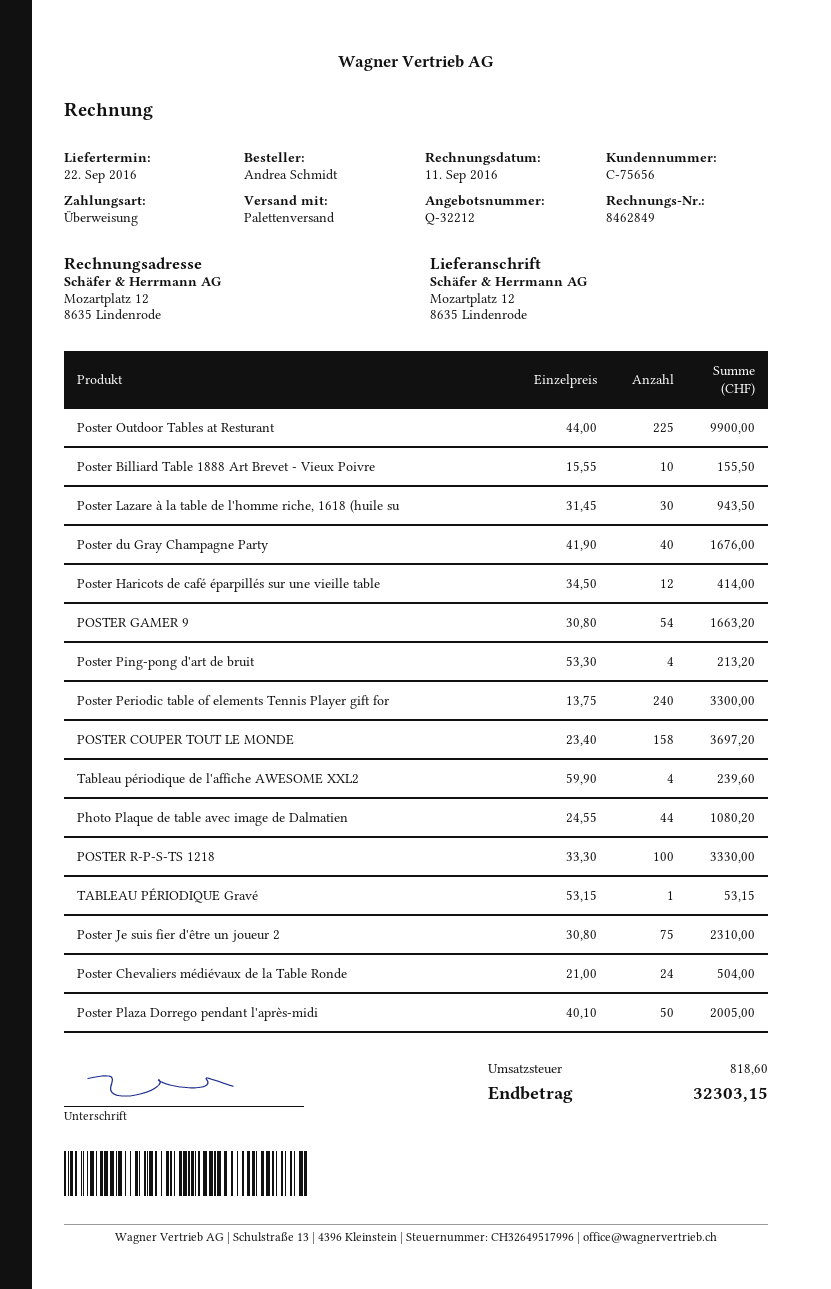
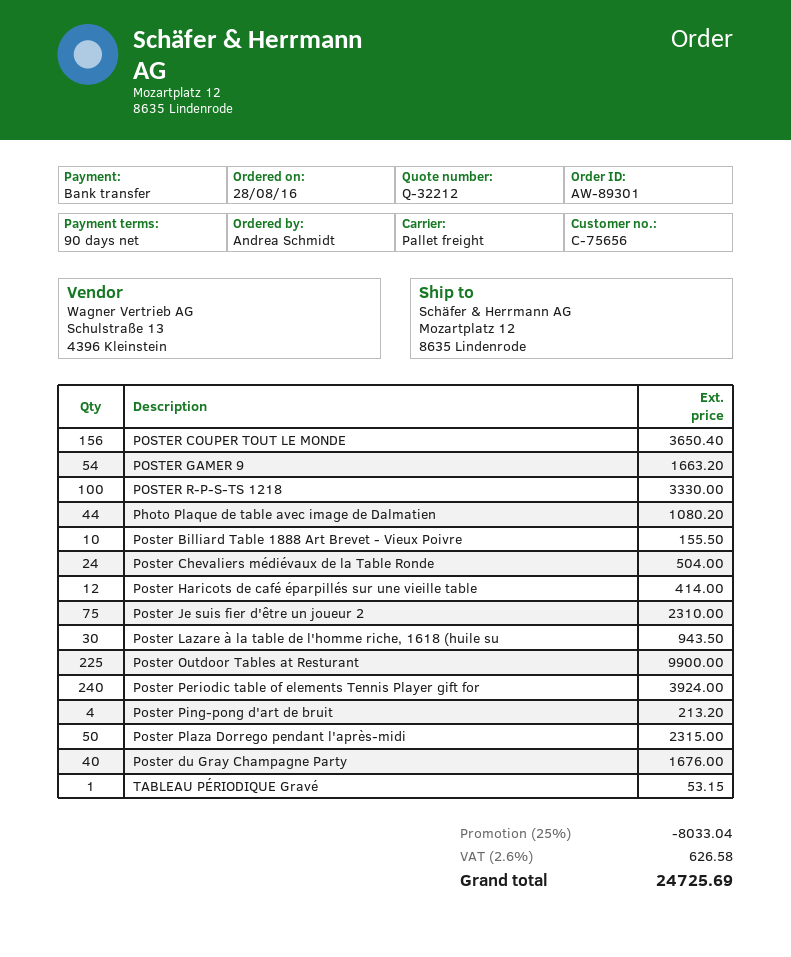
Poster Periodic table of elements Tennis Player gift for: 240 for 3300.00 -> 240 for 3924.00
POSTER COUPER TOUT LE MONDE: 158 for 3697.20 -> 156 for 3650.40
Tableau périodique de l'affiche AWESOME XXL2: 4 for 239.60 -> none
Poster Plaza Dorrego pendant l'après-midi: 50 for 2005.00 -> 50 for 2315.00
discount: none -> 25% = 8033.04
tax: 818.60 -> 626.58
total: 32303.15 -> 24725.69

